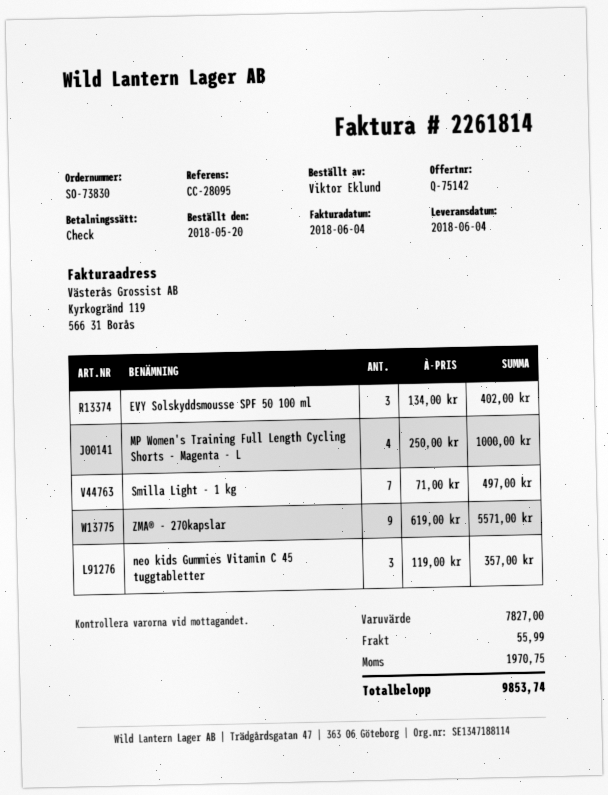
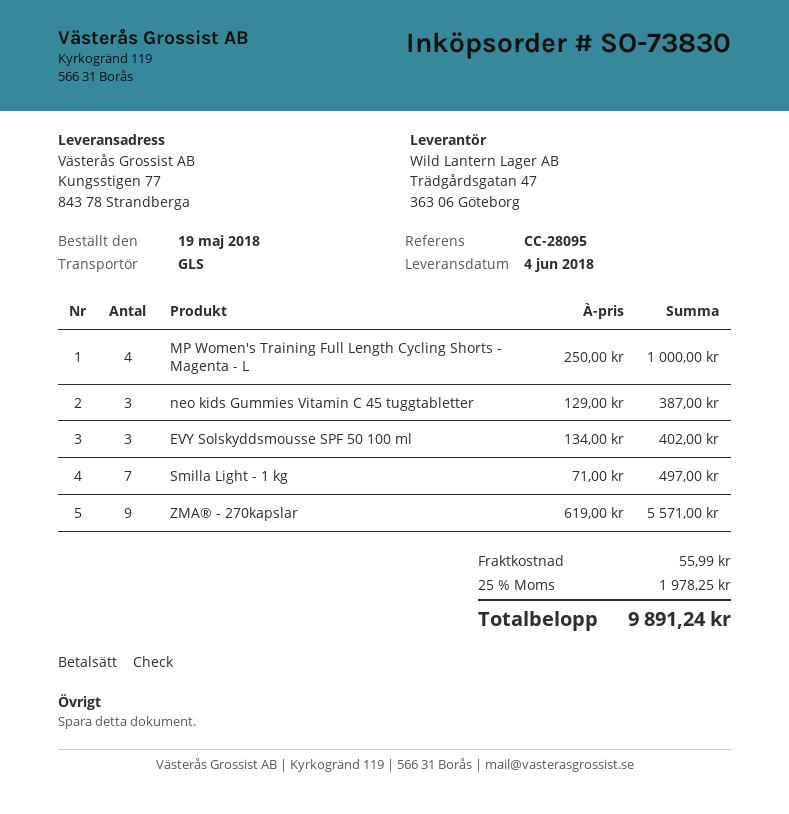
order date: 2018-05-20 -> 2018-05-19
neo kids Gummies Vitamin C 45 tuggtabletter: 3 x 119.00 = 357.00 -> 3 x 129.00 = 387.00
tax: 1970.75 -> 1978.25
total: 9853.74 -> 9891.24

